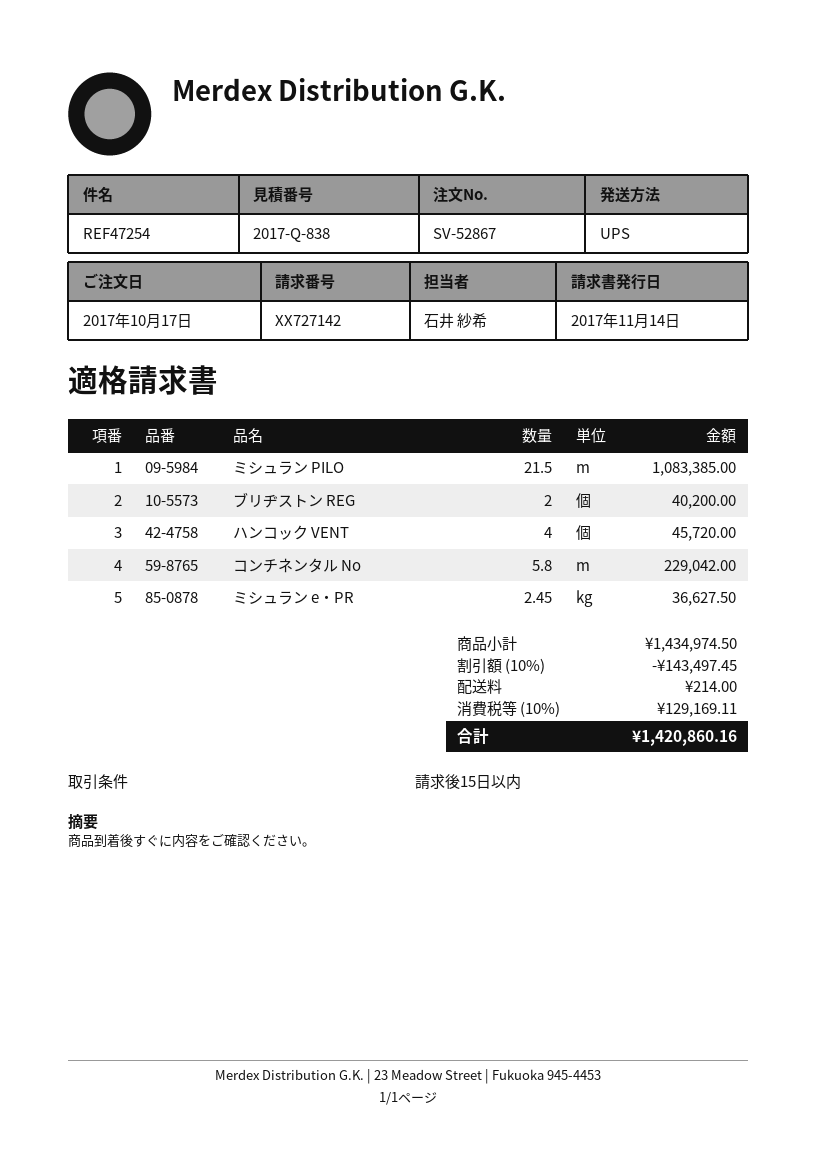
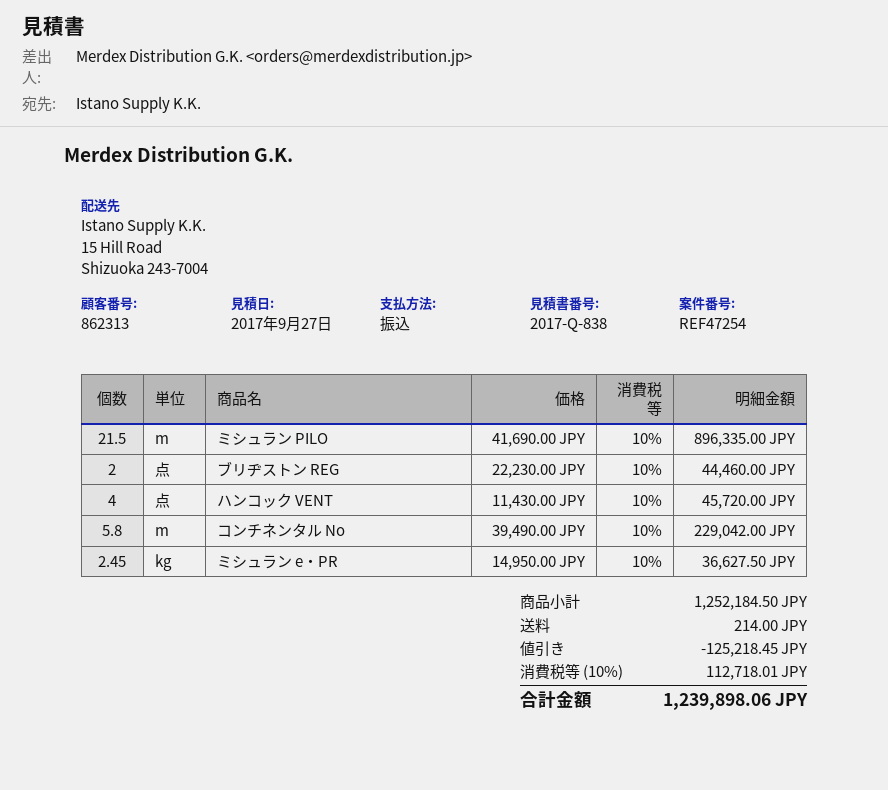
ミシュラン PILO: 21.5 for 1083385.00 -> 21.5 for 896335.00
ブリヂストン REG: 2 for 40200.00 -> 2 for 44460.00
subtotal: 1434974.50 -> 1252184.50
discount: 143497.45 -> 125218.45
tax: 10% = 129169.11 -> 10% = 112718.01
total: 1420860.16 -> 1239898.06

